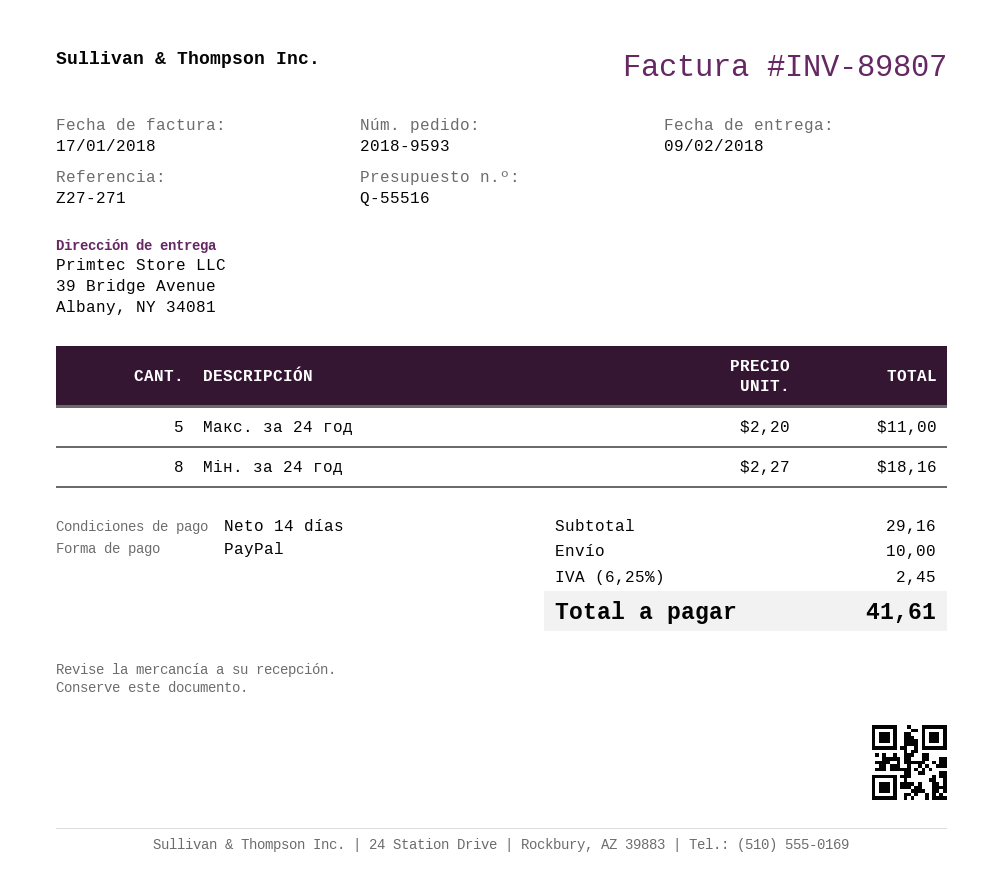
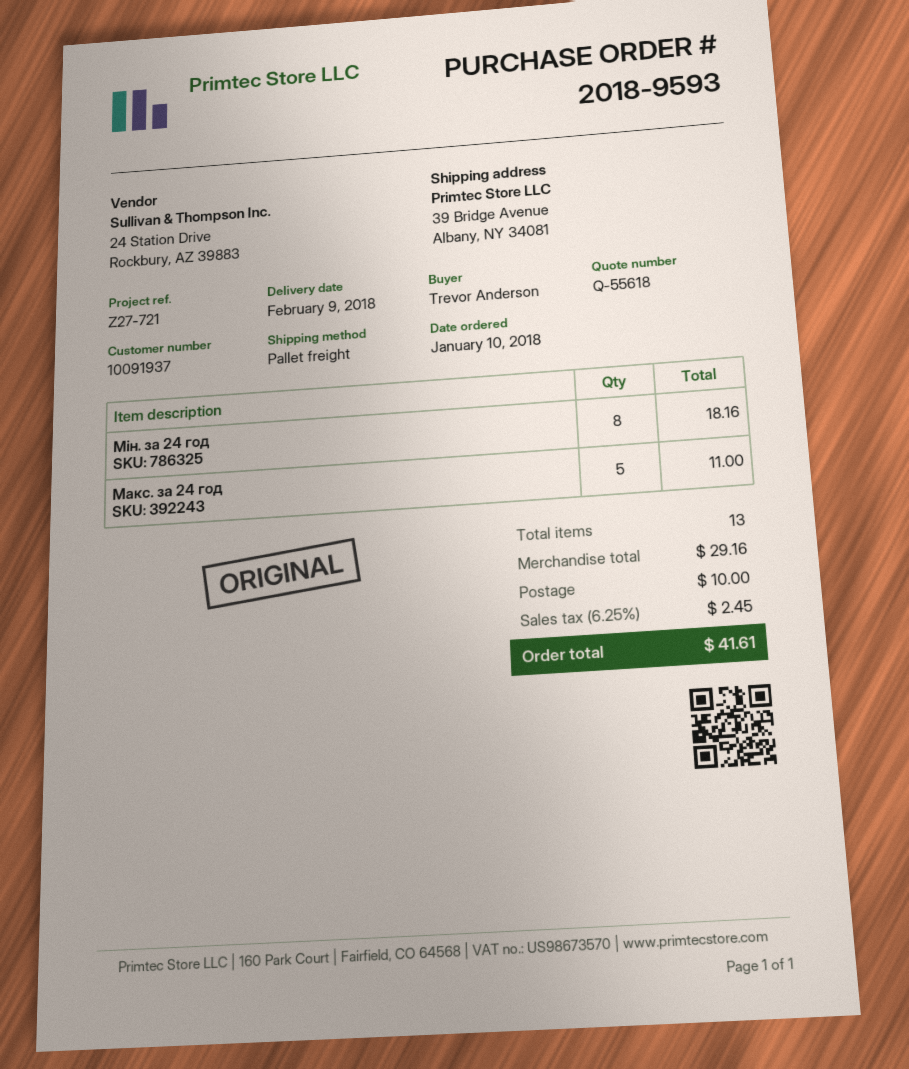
quote number: Q-55516 -> Q-55618
reference: Z27-271 -> Z27-721

